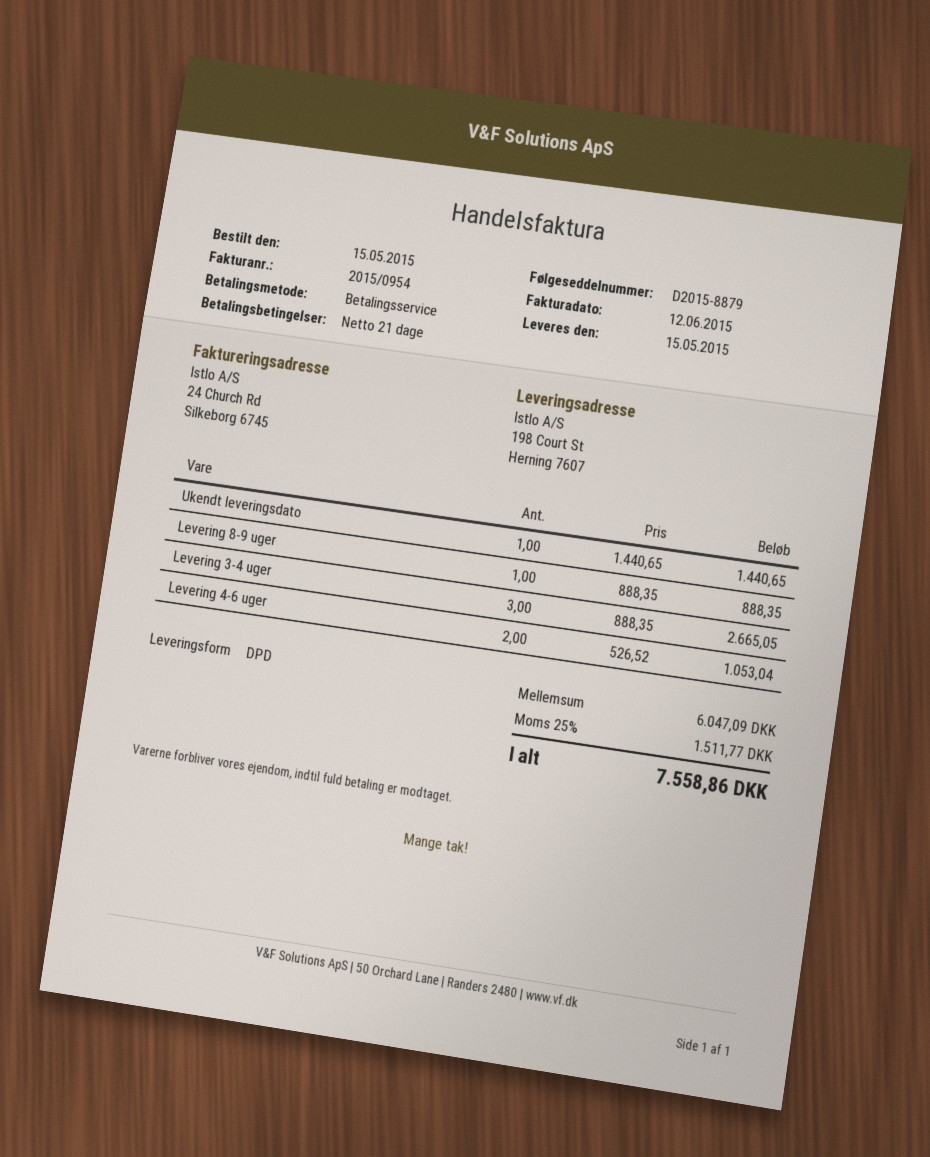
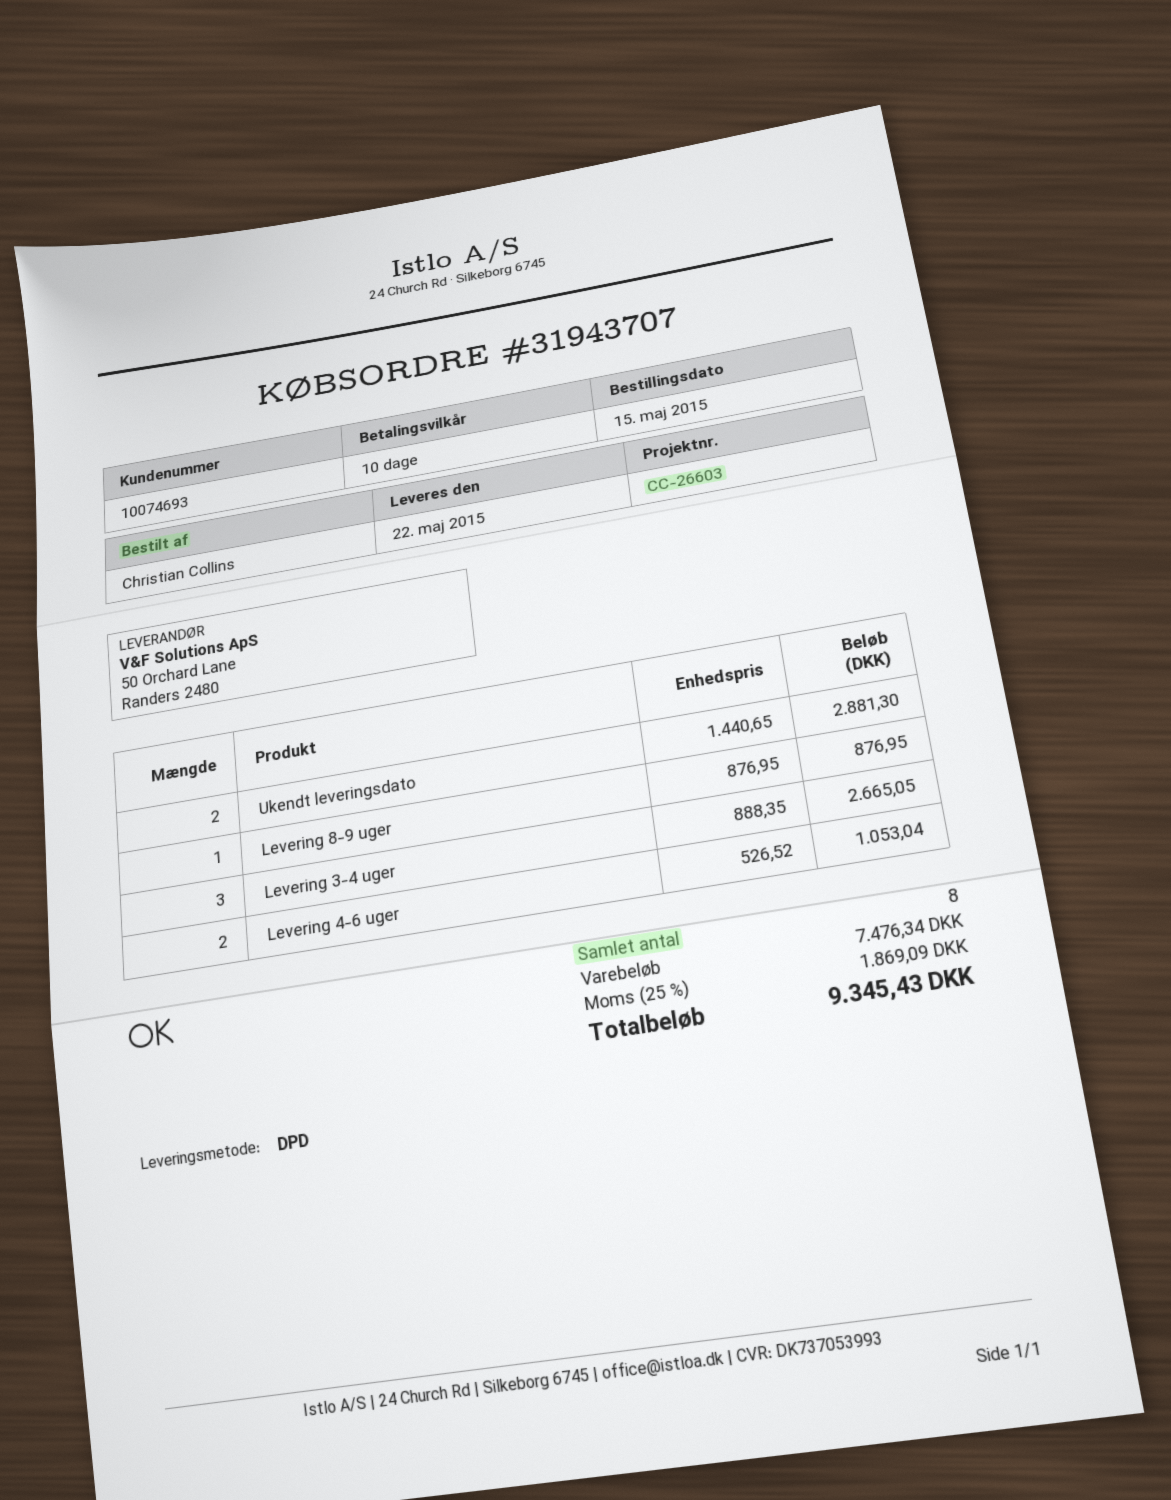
delivery date: 2015-05-15 -> 2015-05-22
payment terms: 21 days -> 10 days
Ukendt leveringsdato: 1 x 1440.65 = 1440.65 -> 2 x 1440.65 = 2881.30
Levering 8-9 uger: 1 x 888.35 = 888.35 -> 1 x 876.95 = 876.95
subtotal: 6047.09 -> 7476.34
tax: 25% = 1511.77 -> 25% = 1869.09
total: 7558.86 -> 9345.43

